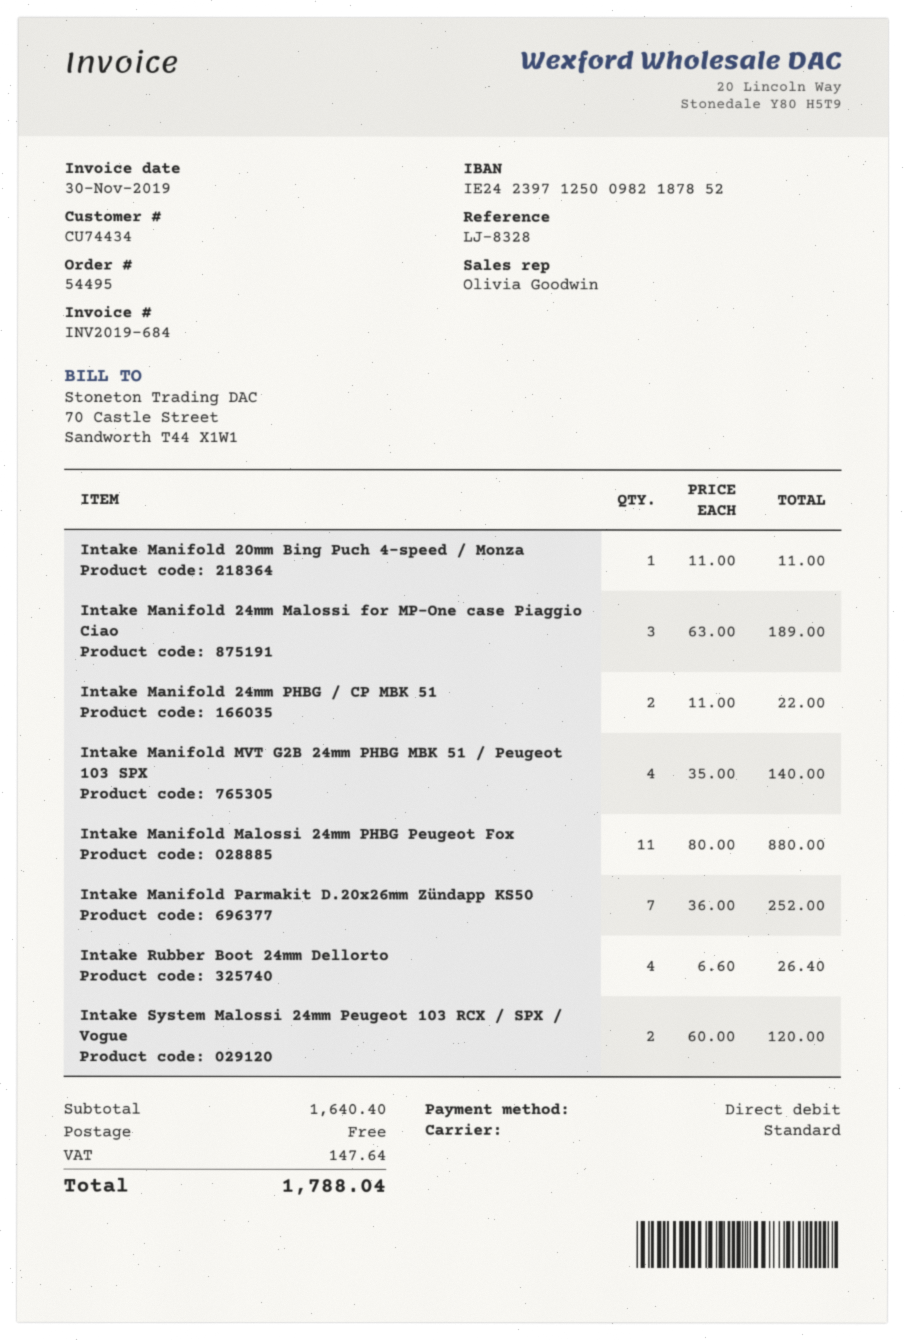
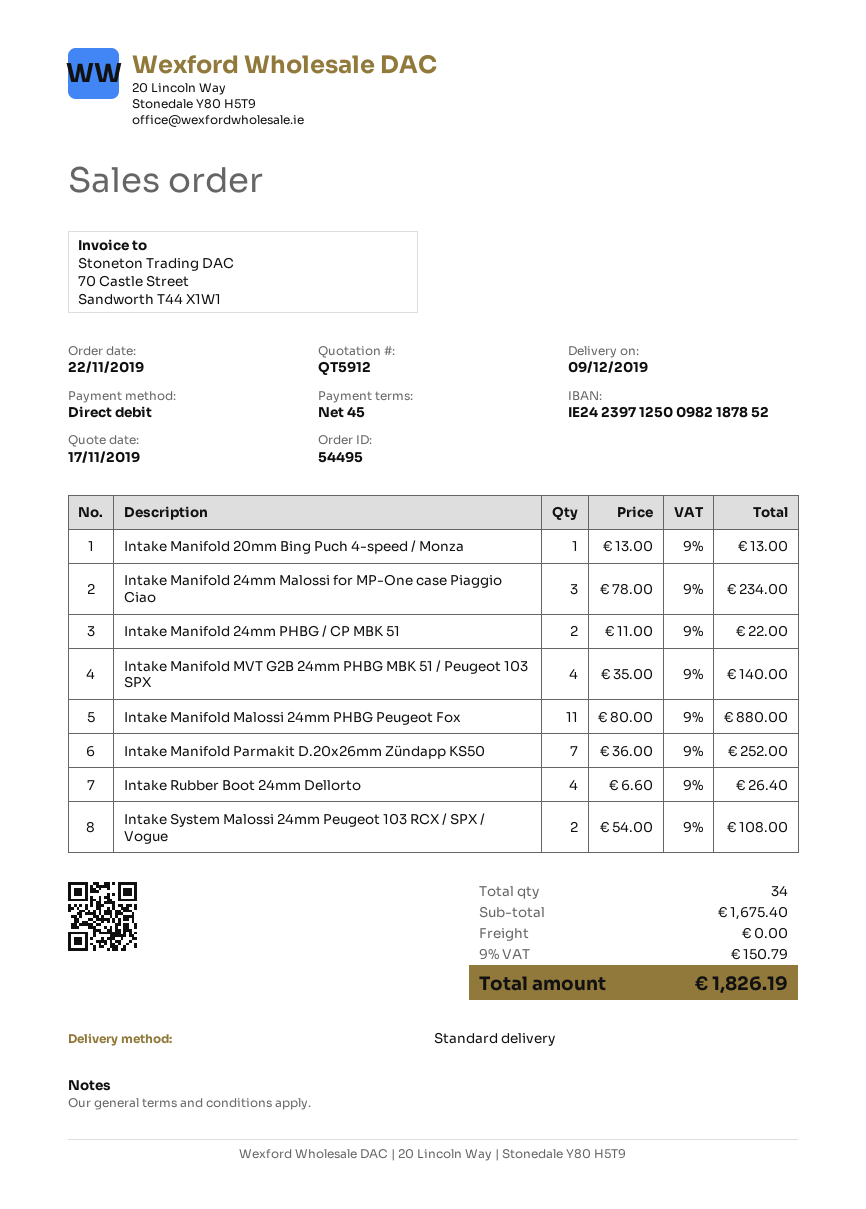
Intake Manifold 20mm Bing Puch 4-speed / Monza: 1 x 11.00 = 11.00 -> 1 x 13.00 = 13.00
Intake Manifold 24mm Malossi for MP-One case Piaggio Ciao: 3 x 63.00 = 189.00 -> 3 x 78.00 = 234.00
Intake System Malossi 24mm Peugeot 103 RCX / SPX / Vogue: 2 x 60.00 = 120.00 -> 2 x 54.00 = 108.00
subtotal: 1640.40 -> 1675.40
tax: 147.64 -> 150.79
total: 1788.04 -> 1826.19

